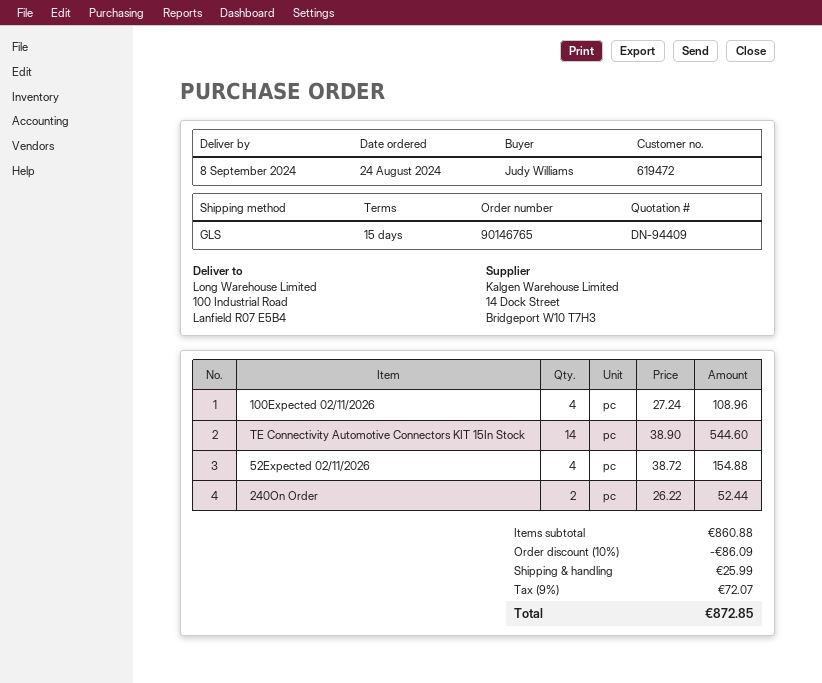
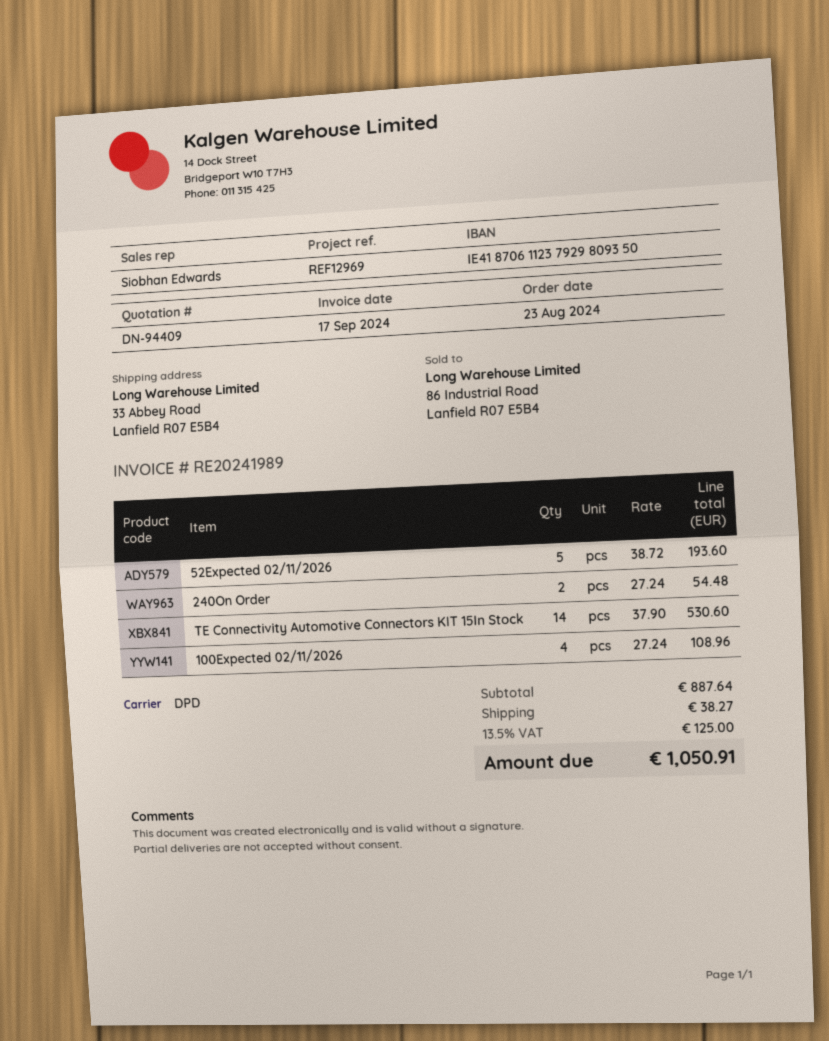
order date: 2024-08-24 -> 2024-08-23
shipping method: GLS -> DPD
ship to: 100 Industrial Road, Lanfield R07 E5B4 -> 33 Abbey Road, Lanfield R07 E5B4
TE Connectivity Automotive Connectors KIT 15In Stock: 14 x 38.90 = 544.60 -> 14 x 37.90 = 530.60
52Expected 02/11/2026: 4 x 38.72 = 154.88 -> 5 x 38.72 = 193.60
240On Order: 2 x 26.22 = 52.44 -> 2 x 27.24 = 54.48
subtotal: 860.88 -> 887.64
discount: 10% = 86.09 -> none
shipping: 25.99 -> 38.27
tax: 9% = 72.07 -> 13.5% = 125.00
total: 872.85 -> 1050.91

